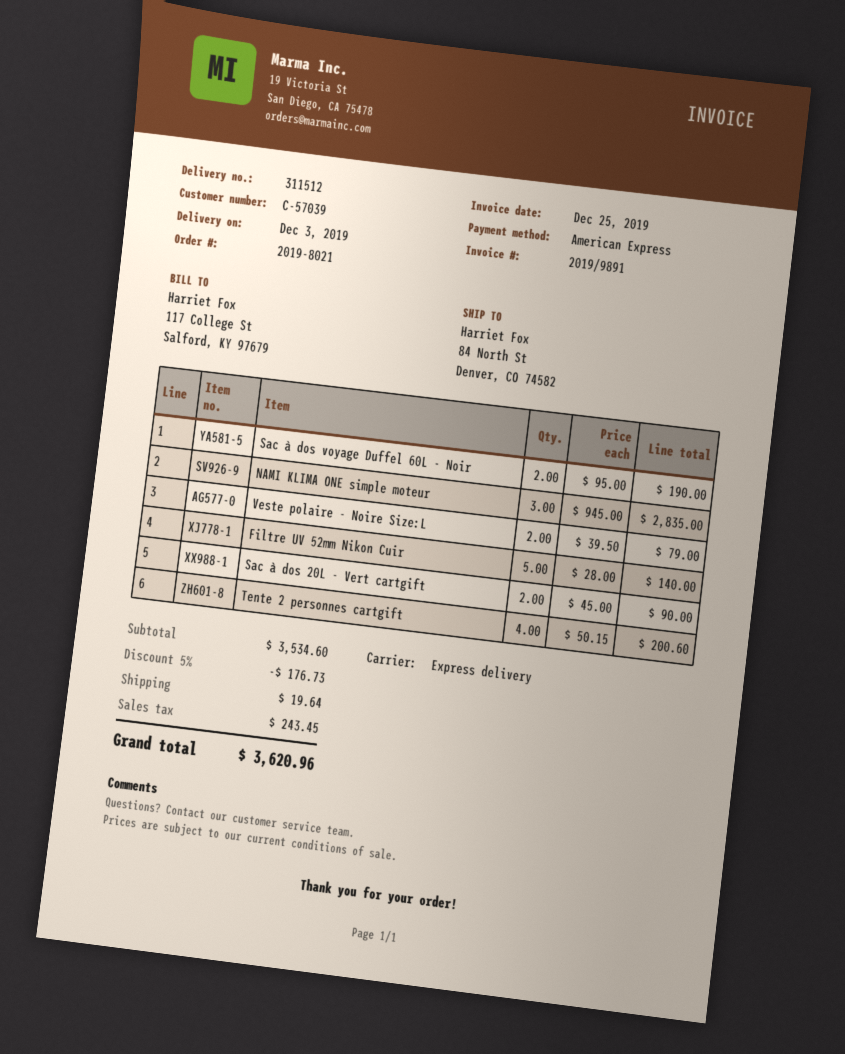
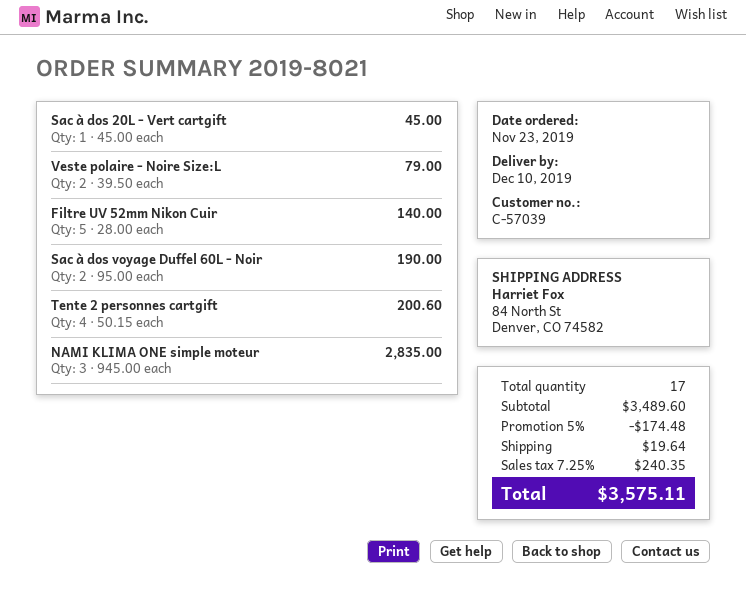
delivery date: 2019-12-03 -> 2019-12-10
Sac à dos 20L - Vert cartgift: 2 x 45.00 = 90.00 -> 1 x 45.00 = 45.00
subtotal: 3534.60 -> 3489.60
discount: 5% = 176.73 -> 5% = 174.48
tax: 243.45 -> 240.35
total: 3620.96 -> 3575.11

